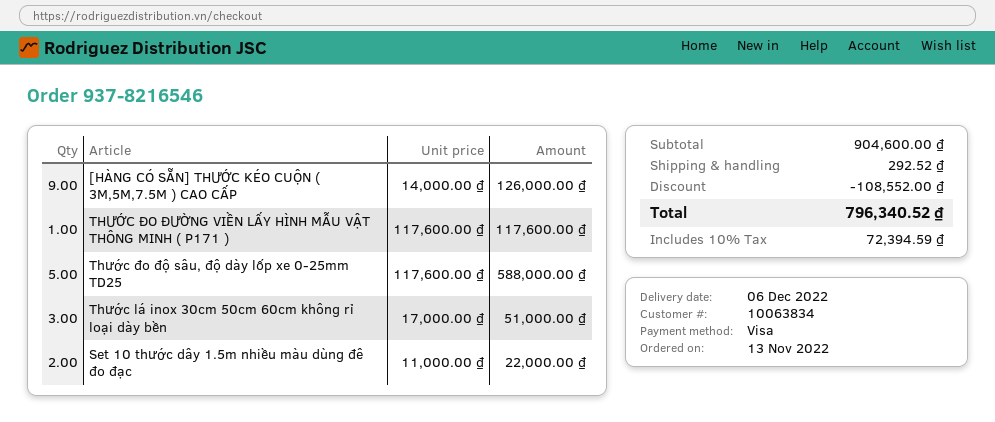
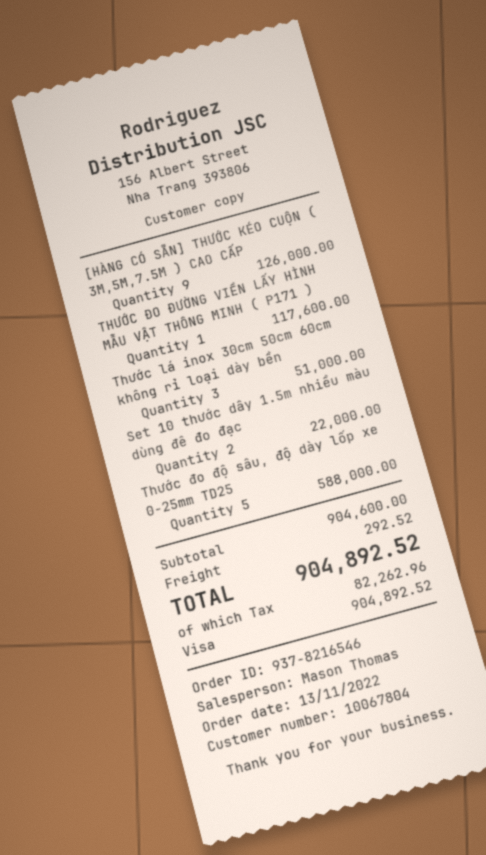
customer number: 10063834 -> 10067804
discount: 108552.00 -> none
tax: 72394.59 -> 82262.96
total: 796340.52 -> 904892.52

